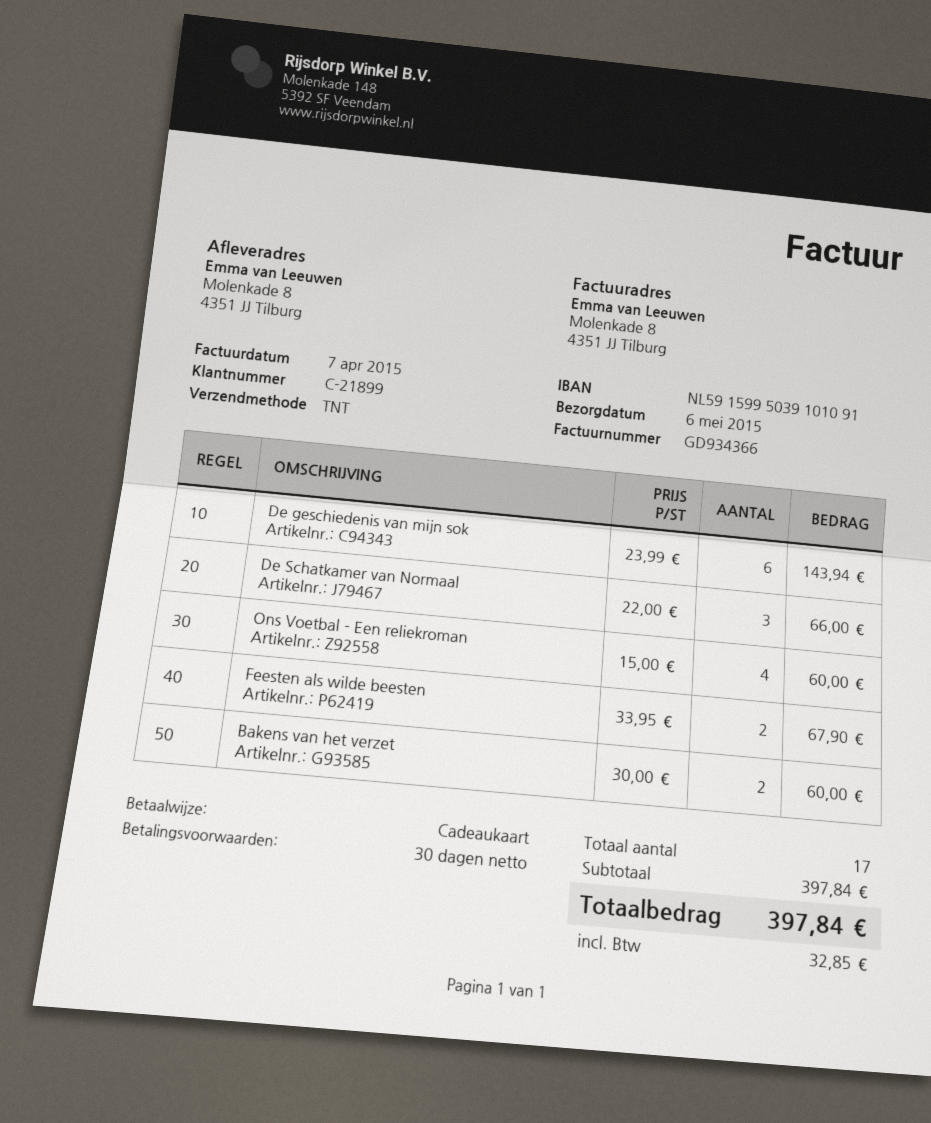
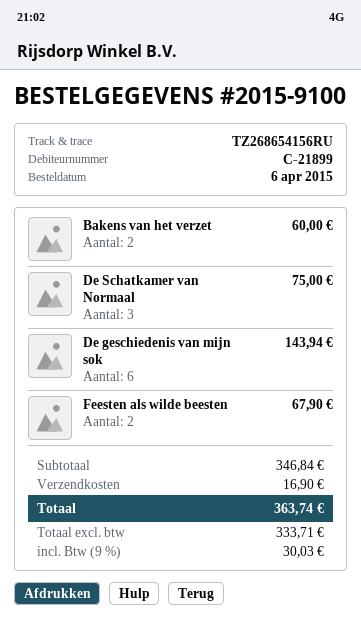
De Schatkamer van Normaal: 3 for 66.00 -> 3 for 75.00
Ons Voetbal - Een reliekroman: 4 for 60.00 -> none
subtotal: 397.84 -> 346.84
shipping: none -> 16.90
tax: 32.85 -> 30.03
total: 397.84 -> 363.74

